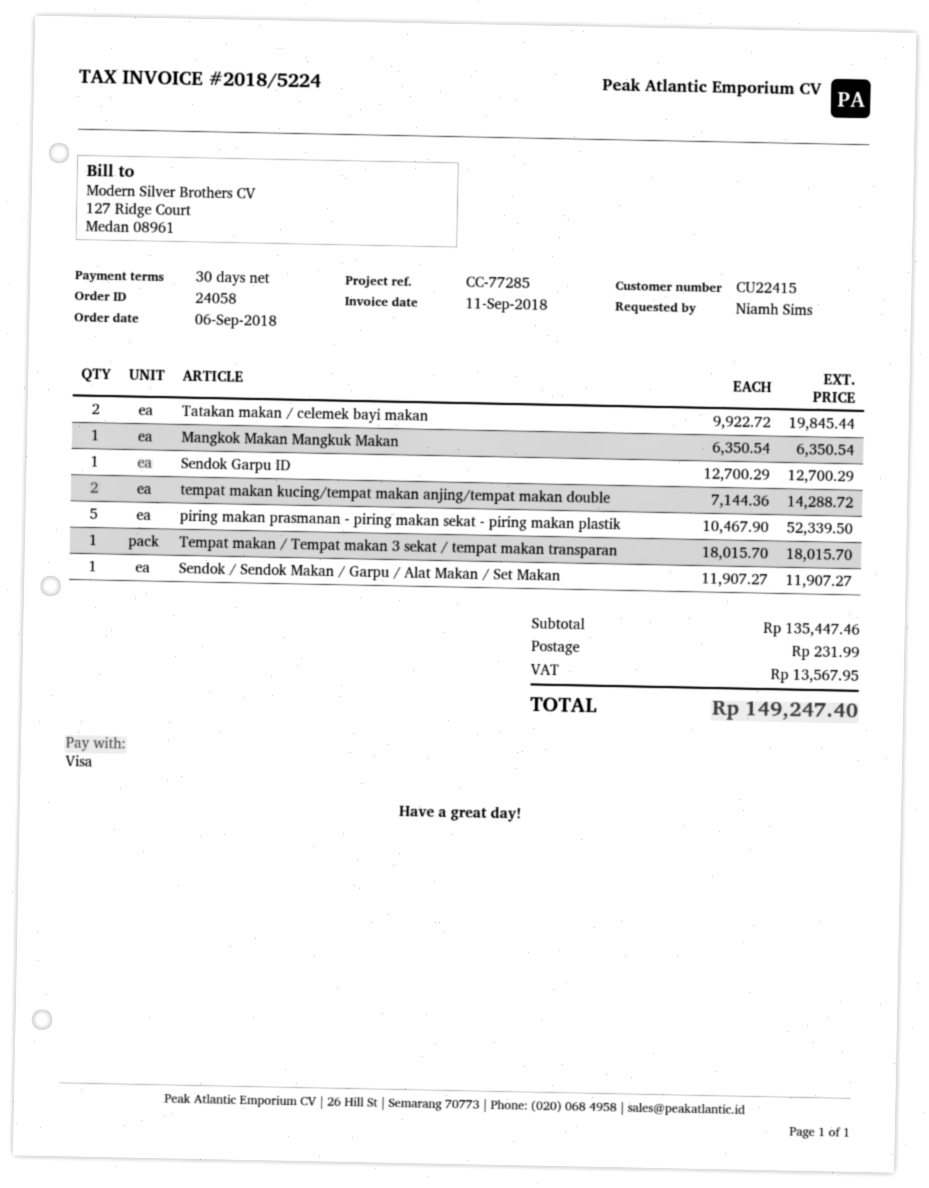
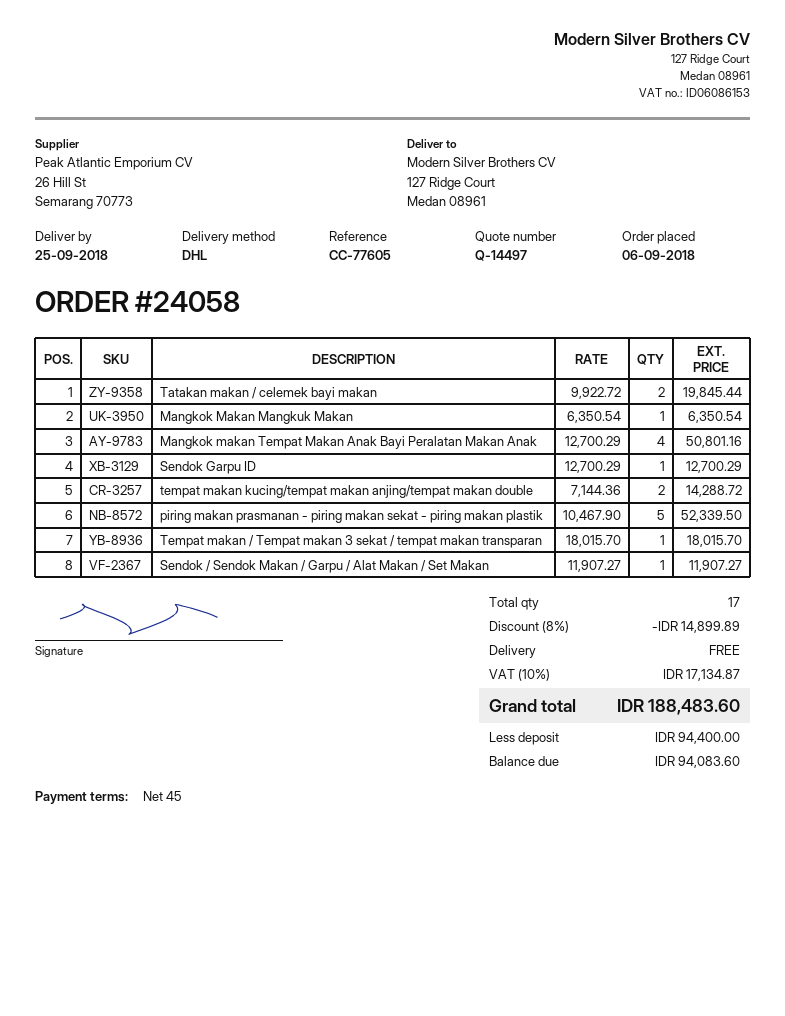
payment terms: 30 days -> 45 days
reference: CC-77285 -> CC-77605
Mangkok makan Tempat Makan Anak Bayi Peralatan Makan Anak: none -> 4 x 12700.29 = 50801.16
discount: none -> 8% = 14899.89
shipping: 231.99 -> 0.00
tax: 13567.95 -> 17134.87
total: 149247.40 -> 188483.60

